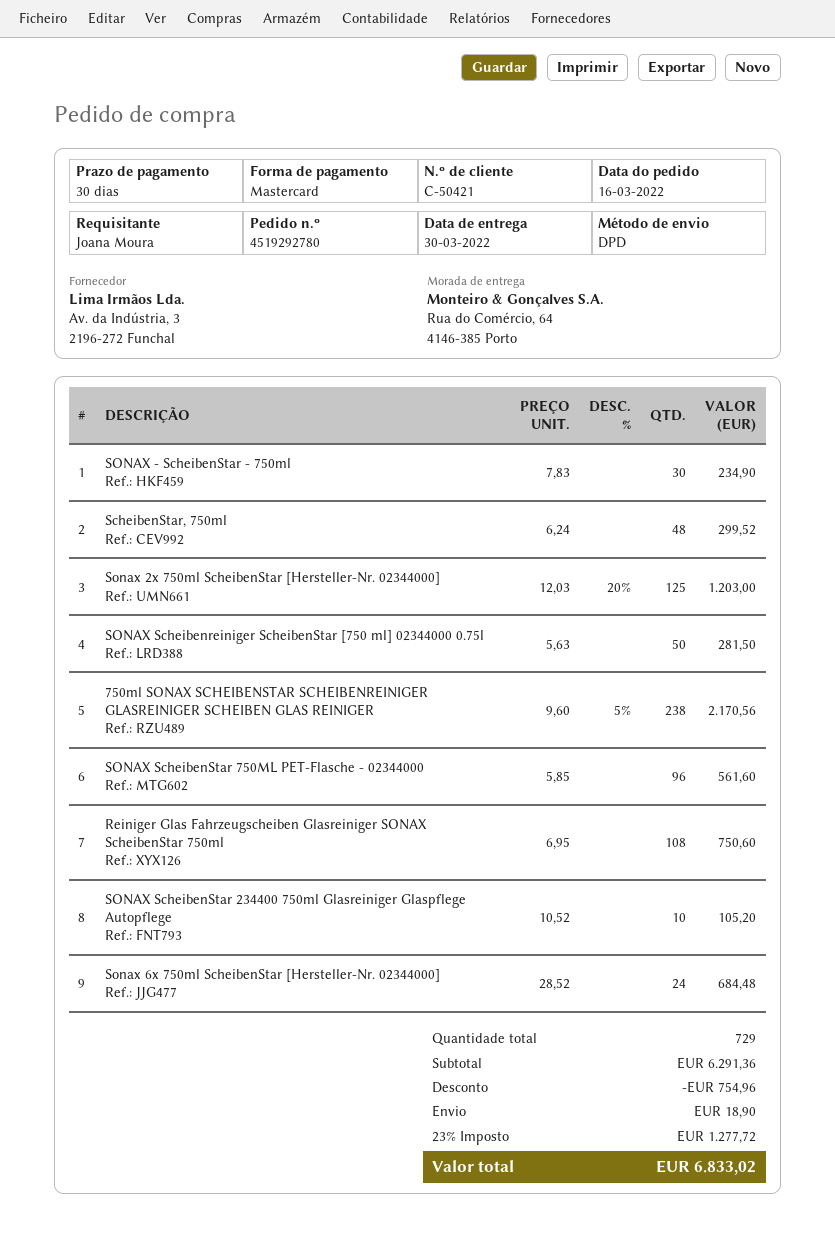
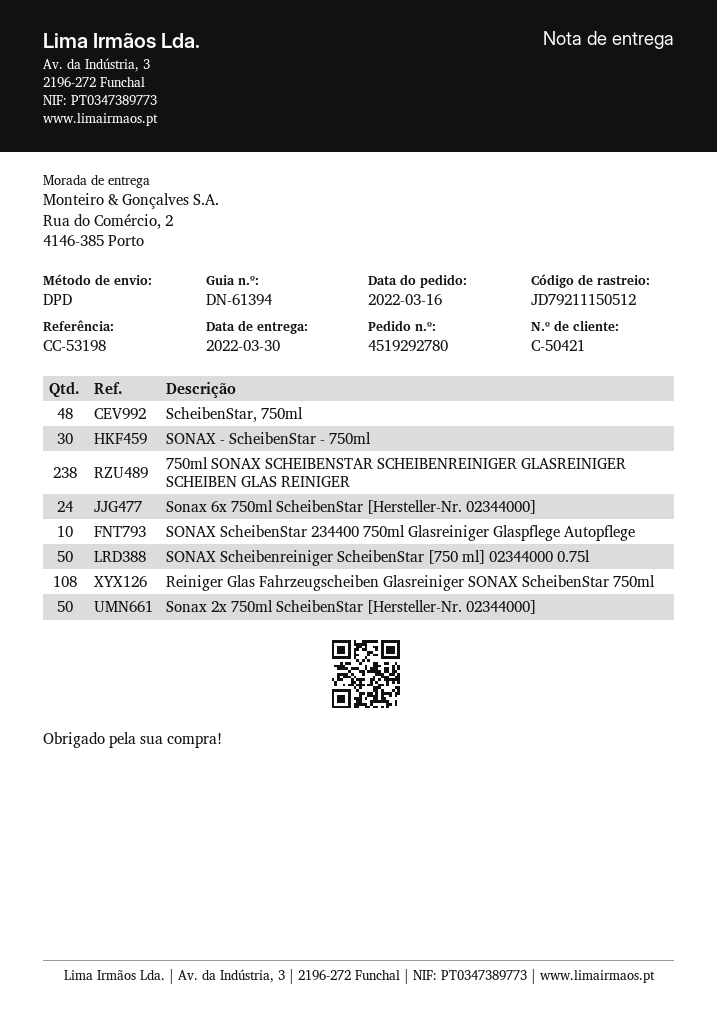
ship to: Rua do Comércio, 64, 4146-385 Porto -> Rua do Comércio, 2, 4146-385 Porto
Sonax 2x 750ml ScheibenStar [Hersteller-Nr. 02344000]: 125 -> 50
SONAX ScheibenStar 750ML PET-Flasche - 02344000: 96 -> none

